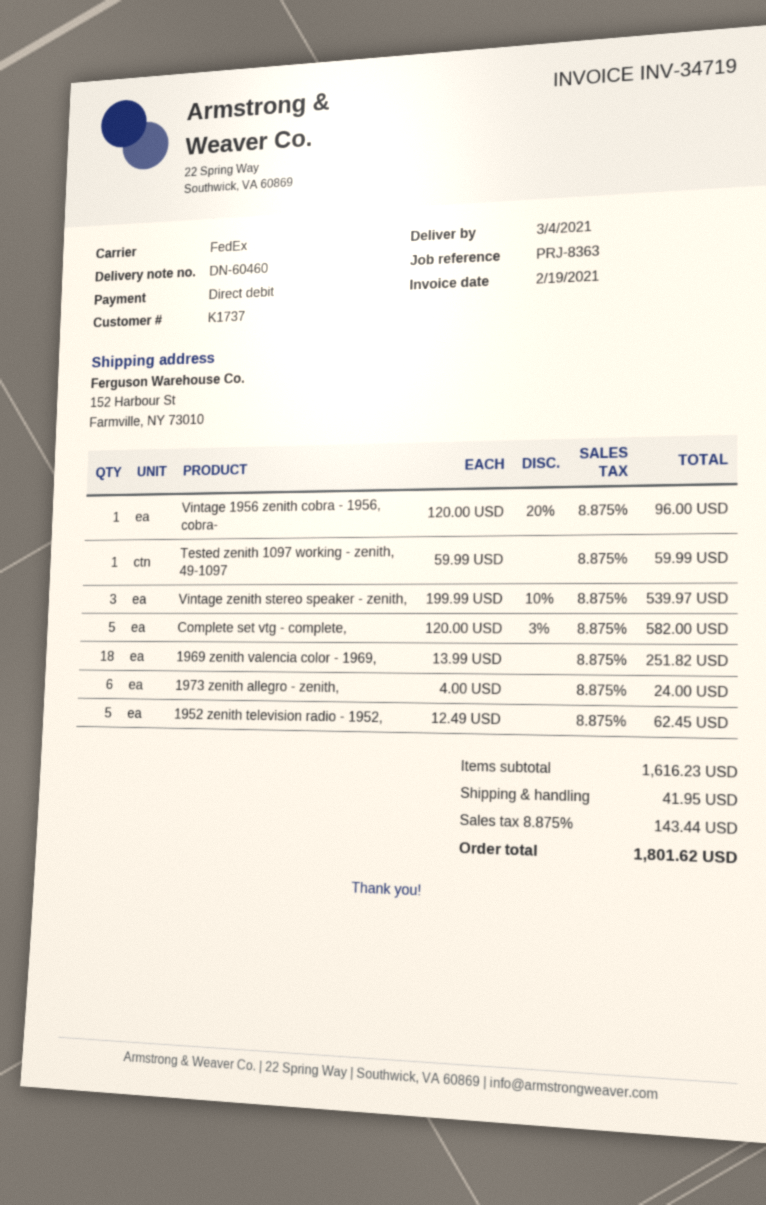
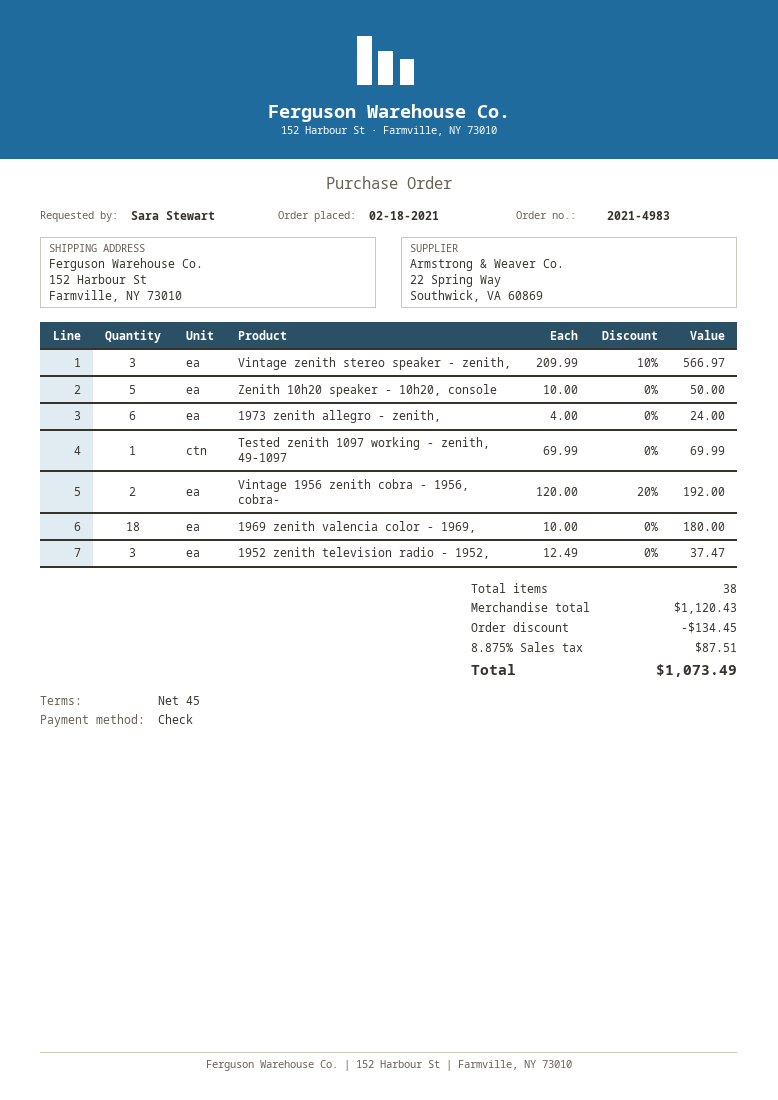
payment method: direct debit -> cheque
Vintage 1956 zenith cobra - 1956, cobra-: 1 x 120.00 - 20% = 96.00 -> 2 x 120.00 - 20% = 192.00
Tested zenith 1097 working - zenith, 49-1097: 1 x 59.99 = 59.99 -> 1 x 69.99 = 69.99
Vintage zenith stereo speaker - zenith,: 3 x 199.99 - 10% = 539.97 -> 3 x 209.99 - 10% = 566.97
Complete set vtg - complete,: 5 x 120.00 - 3% = 582.00 -> none
1969 zenith valencia color - 1969,: 18 x 13.99 = 251.82 -> 18 x 10.00 = 180.00
1952 zenith television radio - 1952,: 5 x 12.49 = 62.45 -> 3 x 12.49 = 37.47
Zenith 10h20 speaker - 10h20, console: none -> 5 x 10.00 = 50.00
subtotal: 1616.23 -> 1120.43
discount: none -> 134.45
shipping: 41.95 -> none
tax: 8.875% = 143.44 -> 8.875% = 87.51
total: 1801.62 -> 1073.49

